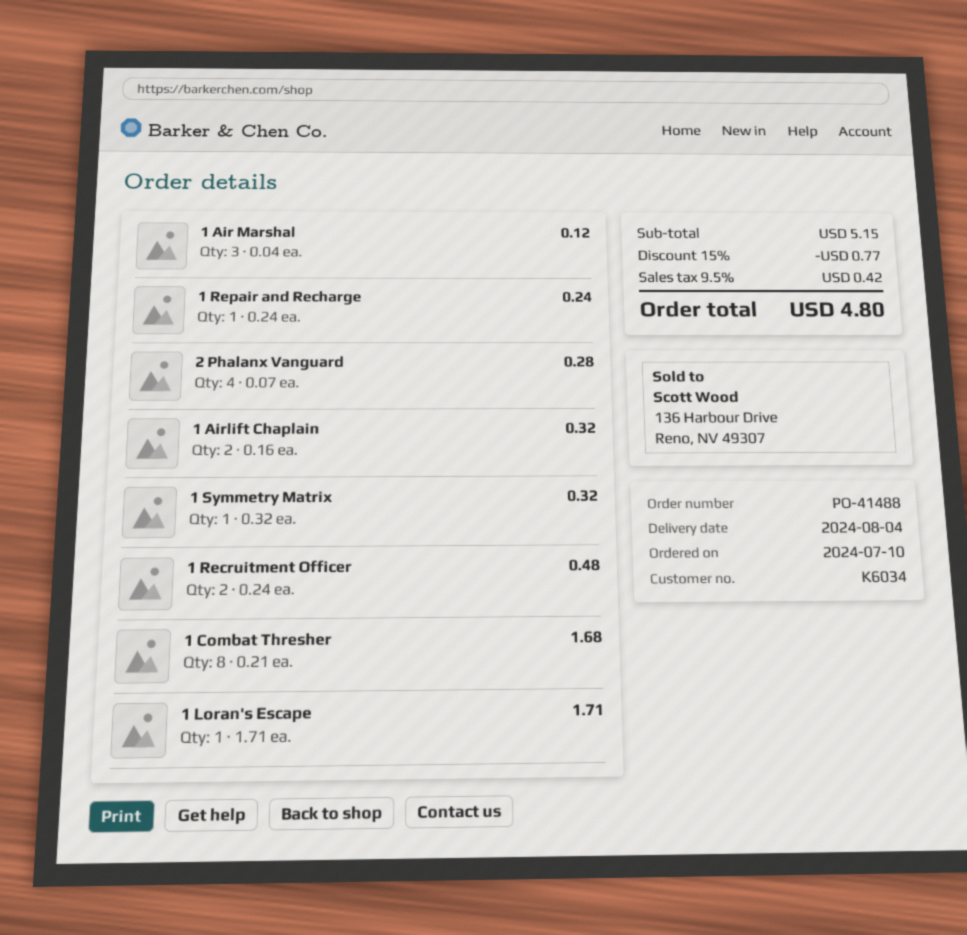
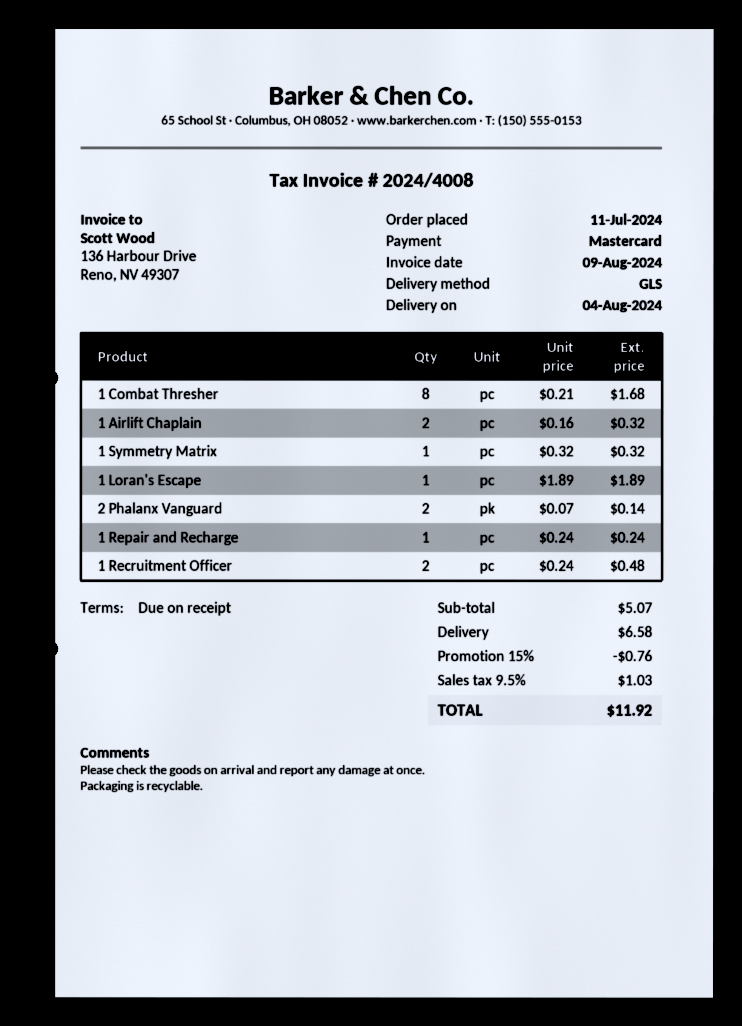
order date: 2024-07-10 -> 2024-07-11
1 Air Marshal: 3 x 0.04 = 0.12 -> none
2 Phalanx Vanguard: 4 x 0.07 = 0.28 -> 2 x 0.07 = 0.14
1 Loran's Escape: 1 x 1.71 = 1.71 -> 1 x 1.89 = 1.89
subtotal: 5.15 -> 5.07
discount: 15% = 0.77 -> 15% = 0.76
shipping: none -> 6.58
tax: 9.5% = 0.42 -> 9.5% = 1.03
total: 4.80 -> 11.92

